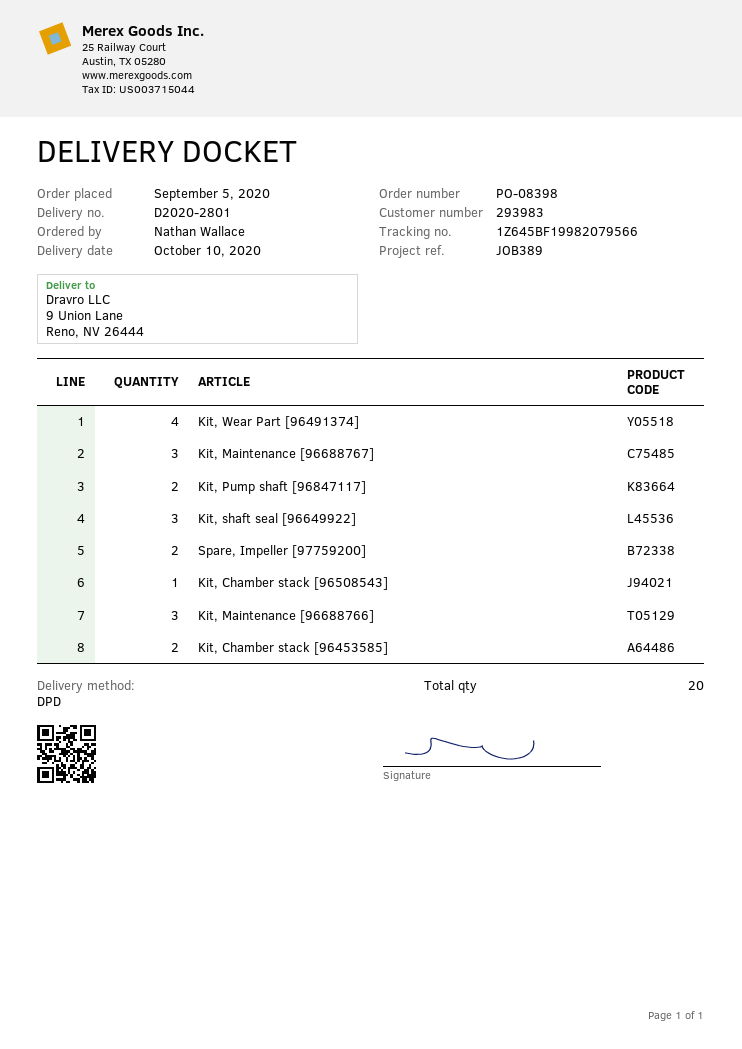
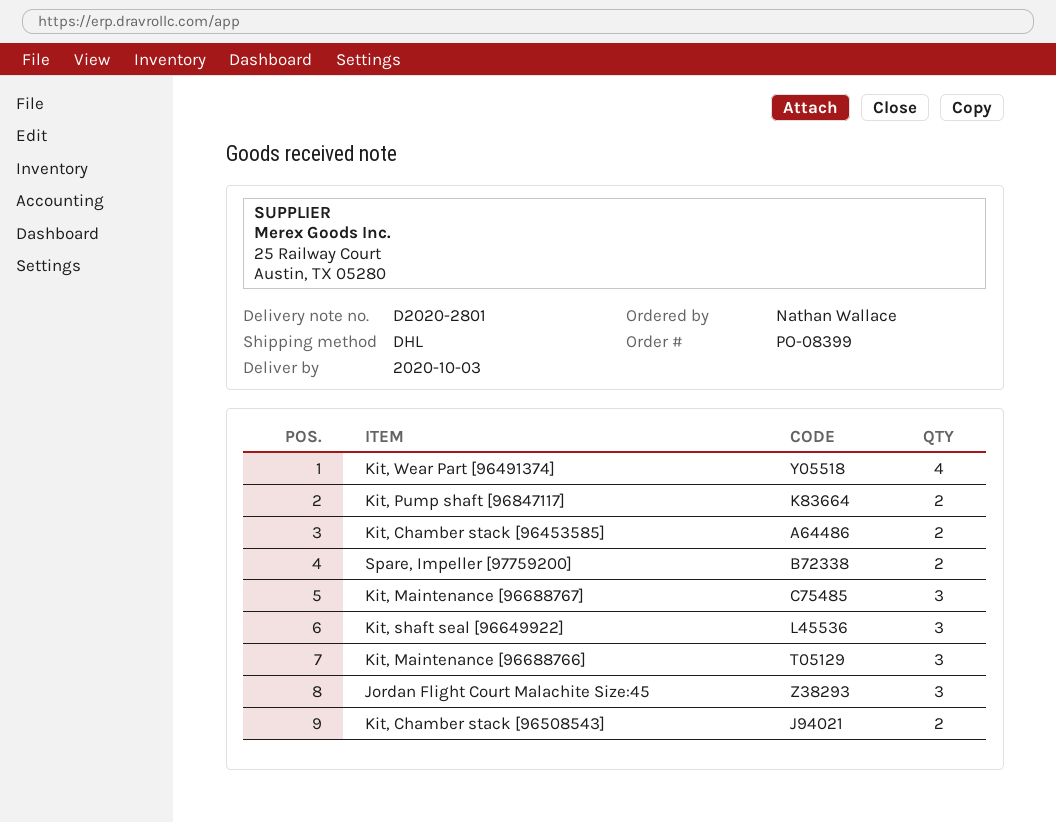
order number: PO-08398 -> PO-08399
delivery date: 2020-10-10 -> 2020-10-03
shipping method: DPD -> DHL
Kit, Chamber stack [96508543]: 1 -> 2
Jordan Flight Court Malachite Size:45: none -> 3

